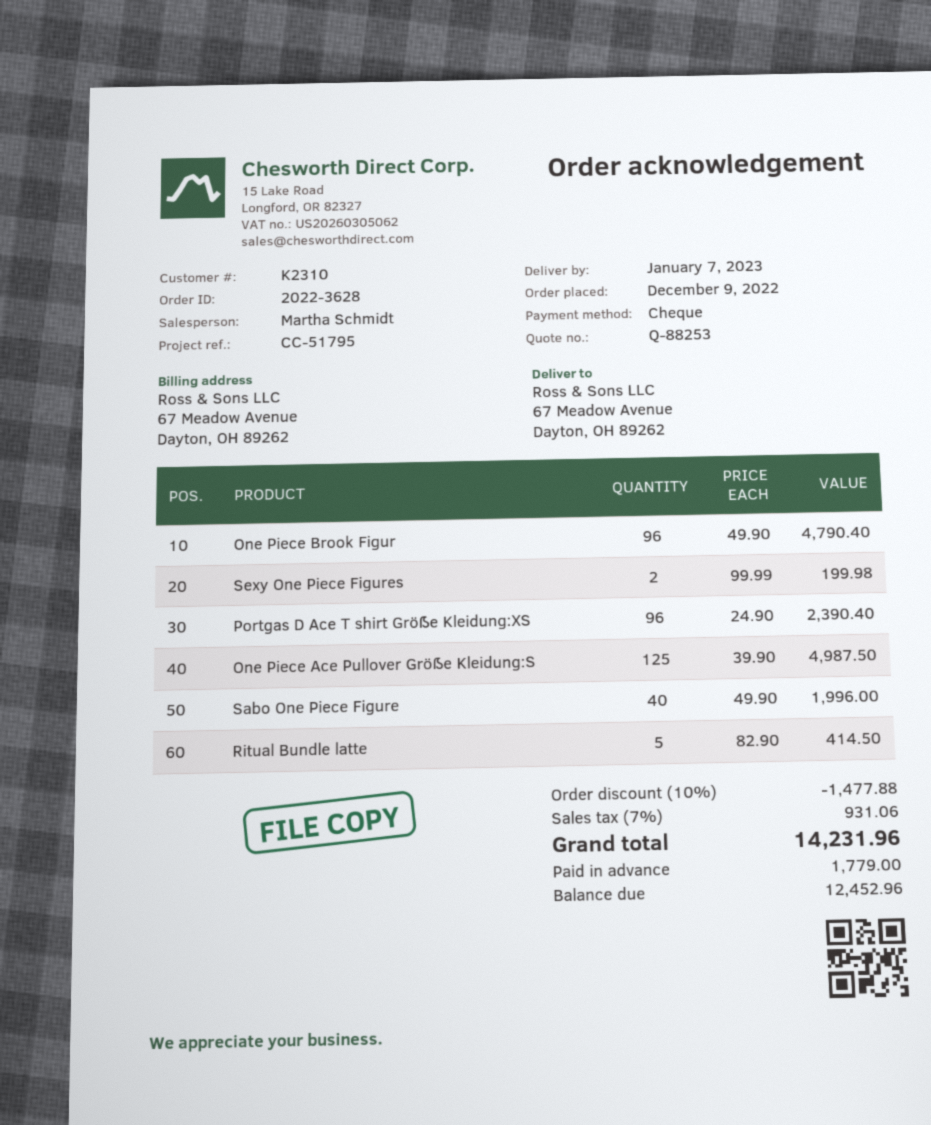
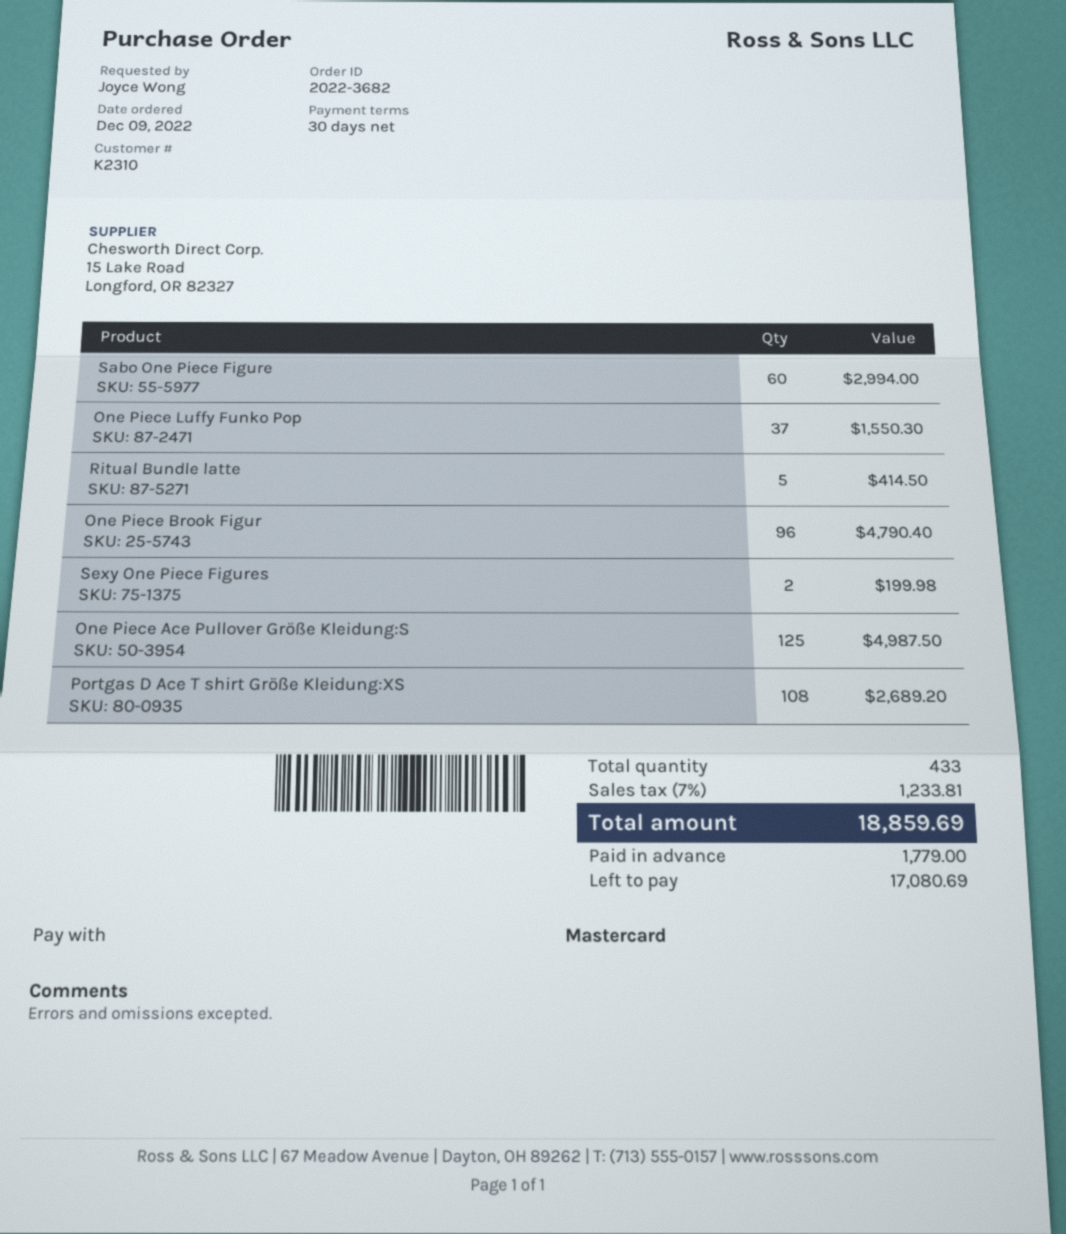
order number: 2022-3628 -> 2022-3682
payment method: cheque -> Mastercard
Portgas D Ace T shirt Gröẞe Kleidung:XS: 96 for 2390.40 -> 108 for 2689.20
Sabo One Piece Figure: 40 for 1996.00 -> 60 for 2994.00
One Piece Luffy Funko Pop: none -> 37 for 1550.30
discount: 10% = 1477.88 -> none
tax: 7% = 931.06 -> 7% = 1233.81
total: 14231.96 -> 18859.69
balance: 12452.96 -> 17080.69

